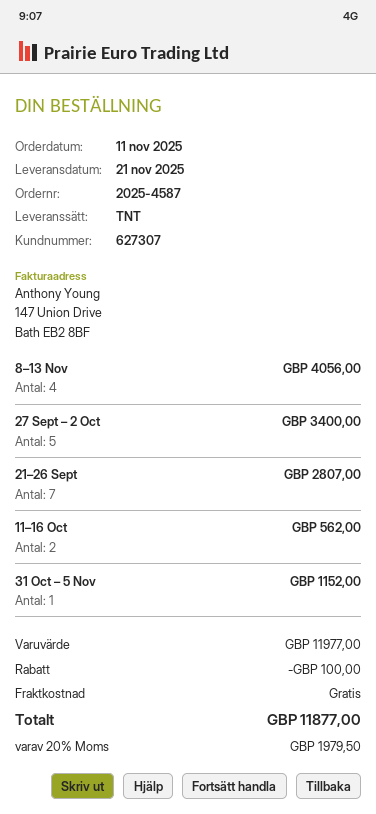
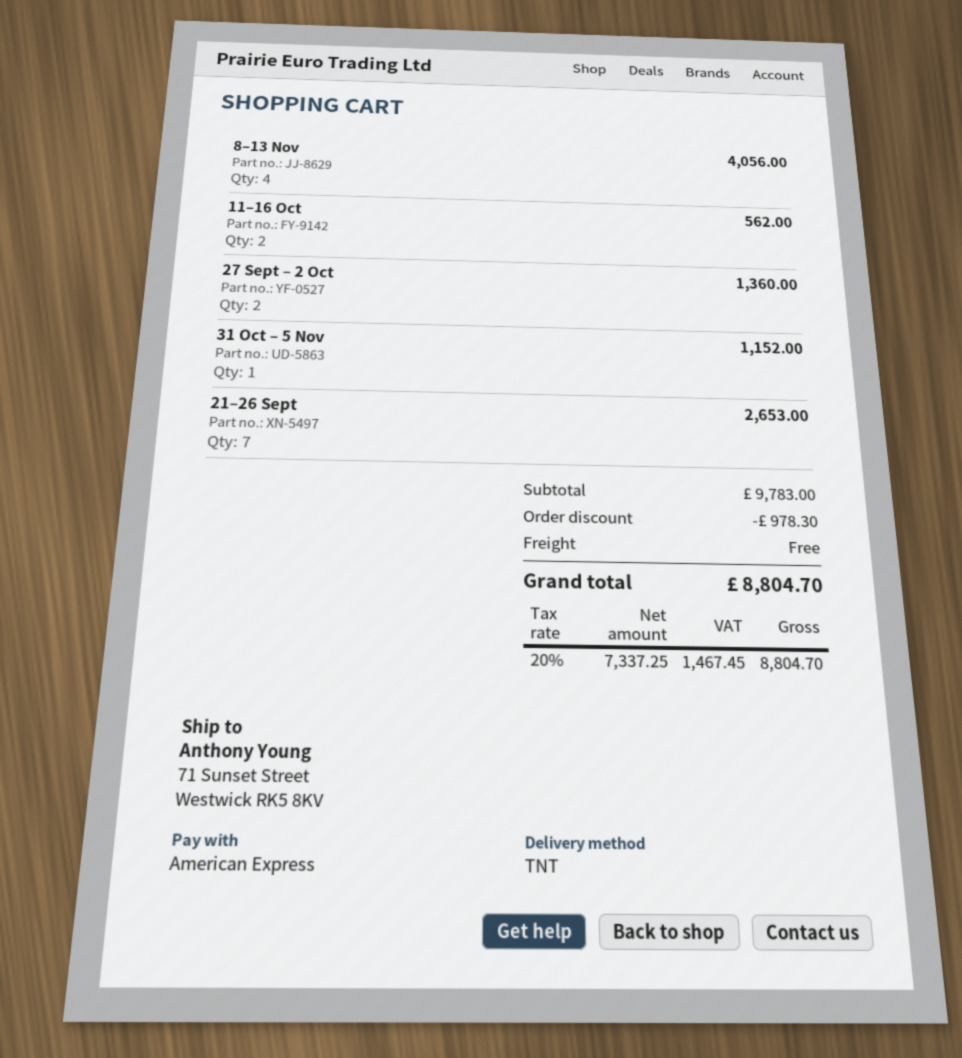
27 Sept – 2 Oct: 5 for 3400.00 -> 2 for 1360.00
21–26 Sept: 7 for 2807.00 -> 7 for 2653.00
subtotal: 11977.00 -> 9783.00
discount: 100.00 -> 978.30
tax: 20% = 1979.50 -> 20% = 1467.45
total: 11877.00 -> 8804.70

